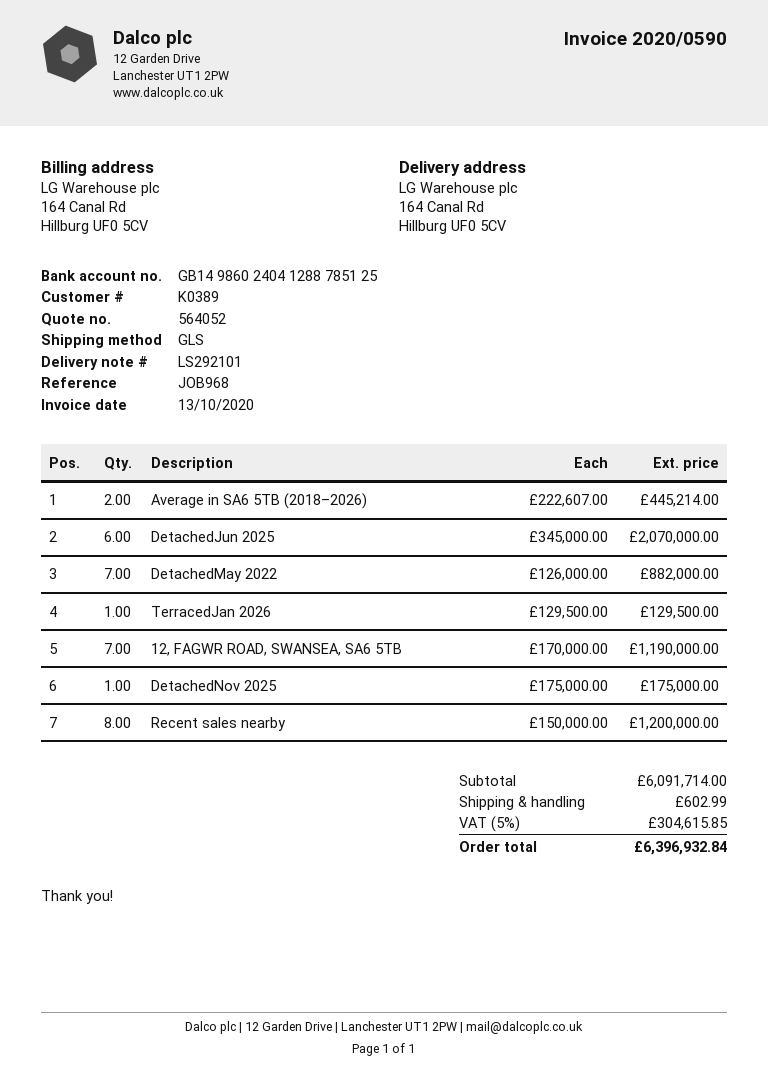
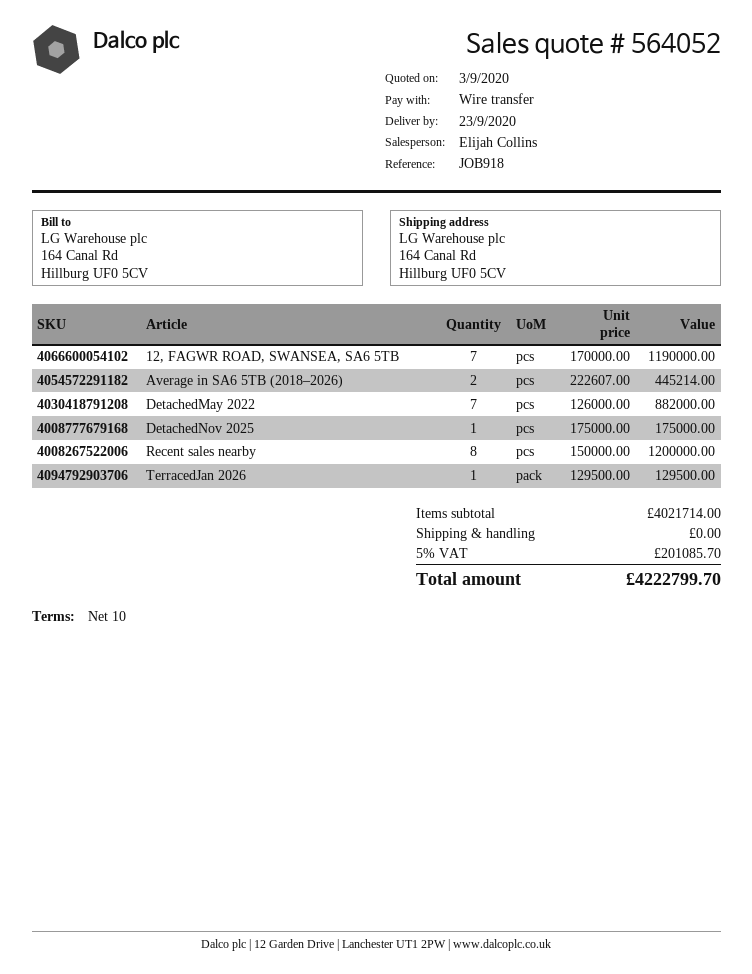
reference: JOB968 -> JOB918
DetachedJun 2025: 6 x 345000.00 = 2070000.00 -> none
subtotal: 6091714.00 -> 4021714.00
shipping: 602.99 -> 0.00
tax: 5% = 304615.85 -> 5% = 201085.70
total: 6396932.84 -> 4222799.70

